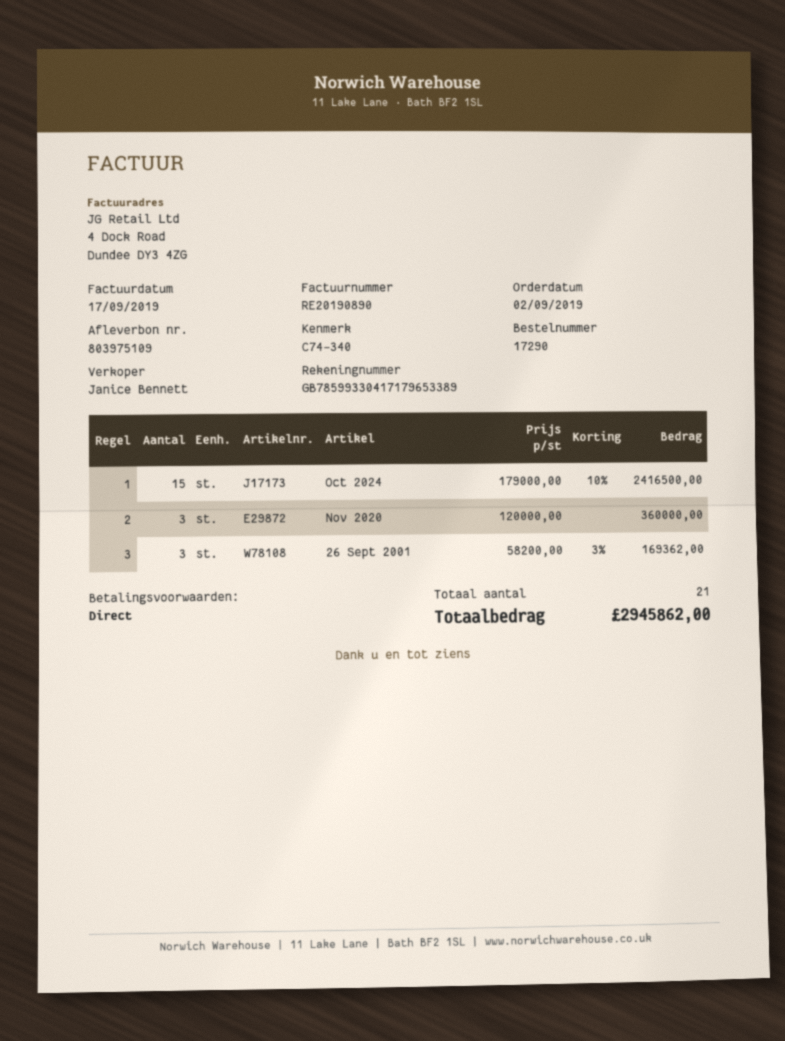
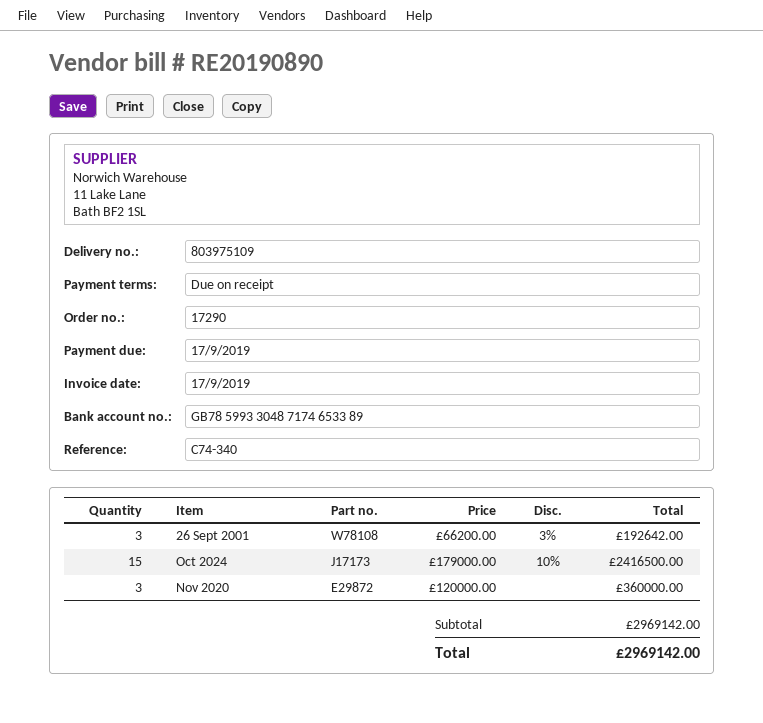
bank account: GB78599330417179653389 -> GB78599330487174653389
26 Sept 2001: 3 x 58200.00 - 3% = 169362.00 -> 3 x 66200.00 - 3% = 192642.00
total: 2945862.00 -> 2969142.00

